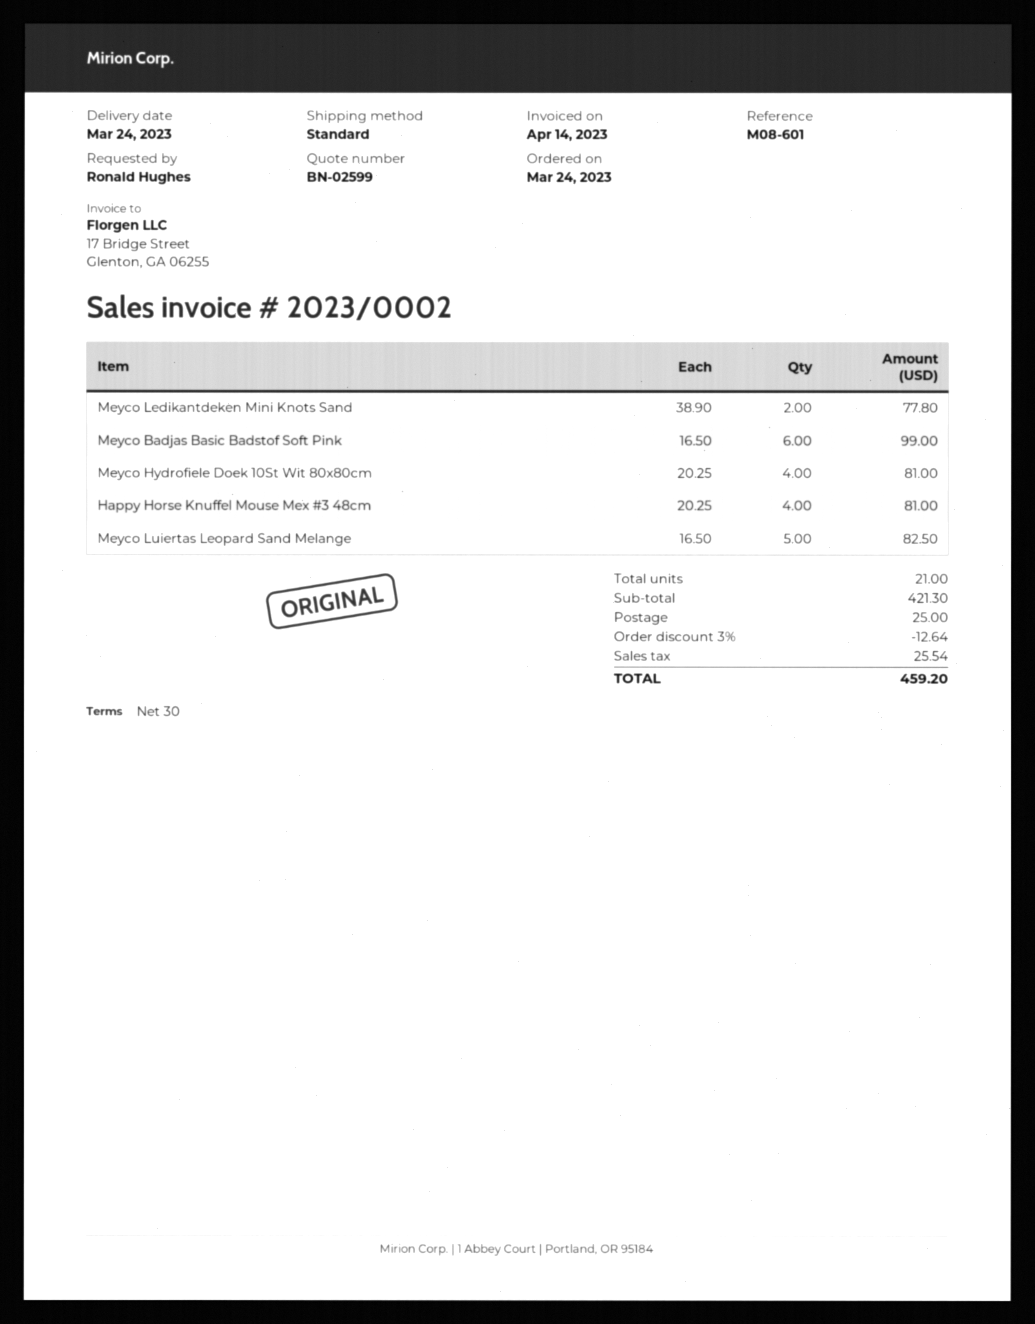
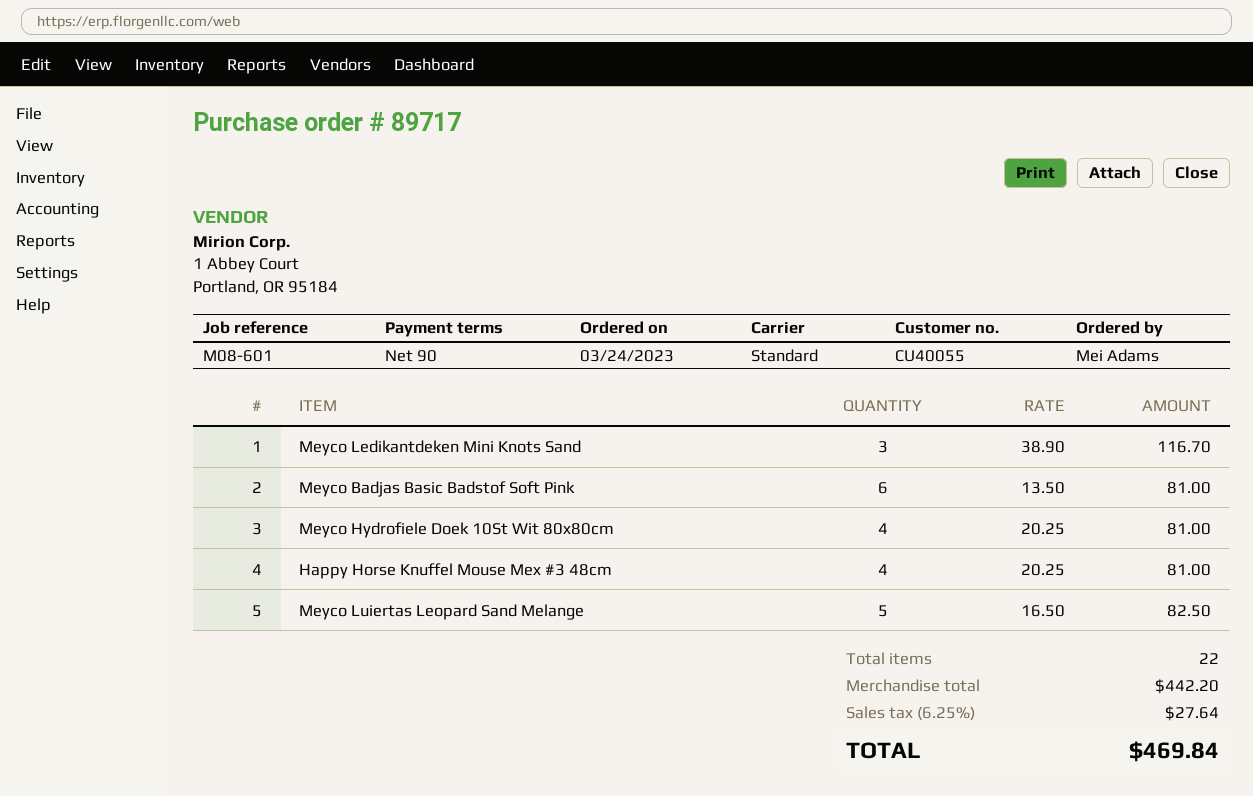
payment terms: 30 days -> 90 days
ordered by: Ronald Hughes -> Mei Adams
Meyco Ledikantdeken Mini Knots Sand: 2 x 38.90 = 77.80 -> 3 x 38.90 = 116.70
Meyco Badjas Basic Badstof Soft Pink: 6 x 16.50 = 99.00 -> 6 x 13.50 = 81.00
total quantity: 21 -> 22
subtotal: 421.30 -> 442.20
discount: 3% = 12.64 -> none
shipping: 25.00 -> none
tax: 25.54 -> 27.64
total: 459.20 -> 469.84

